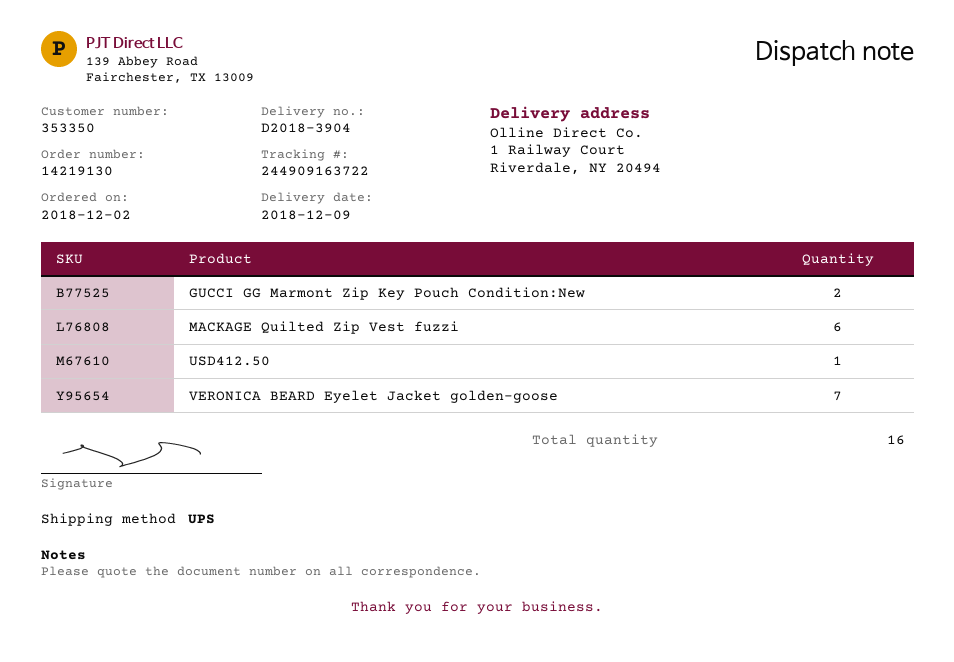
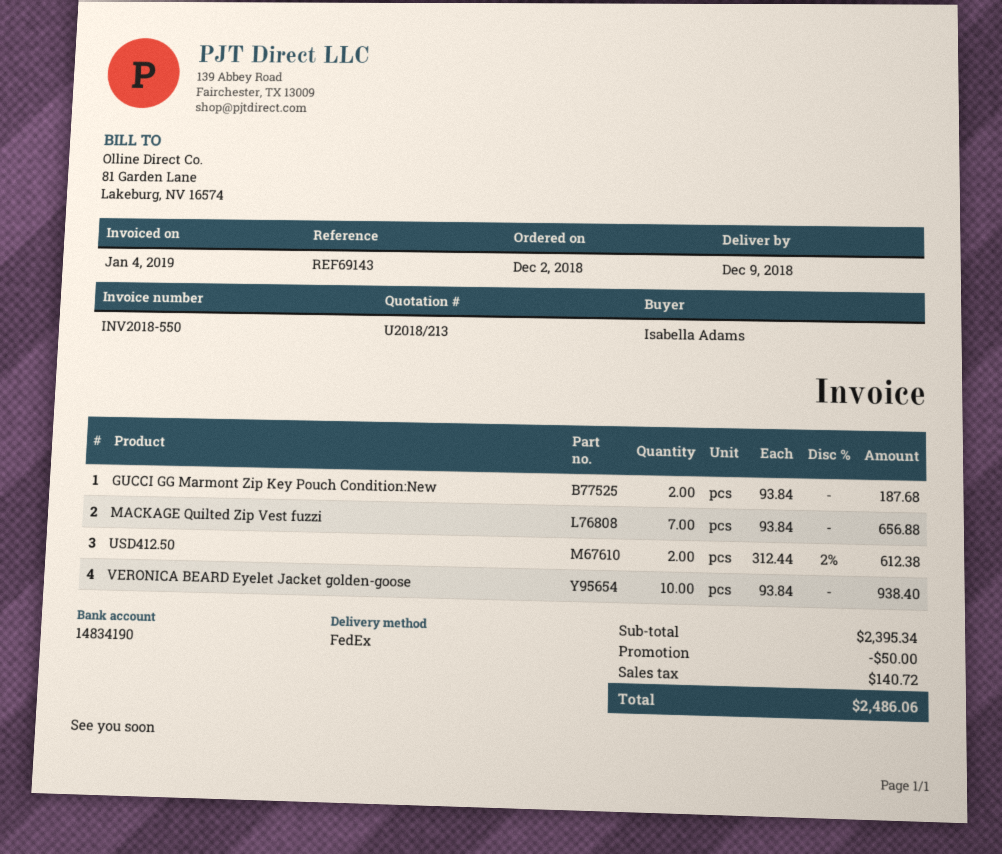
shipping method: UPS -> FedEx
MACKAGE Quilted Zip Vest fuzzi: 6 -> 7
USD412.50: 1 -> 2
VERONICA BEARD Eyelet Jacket golden-goose: 7 -> 10

